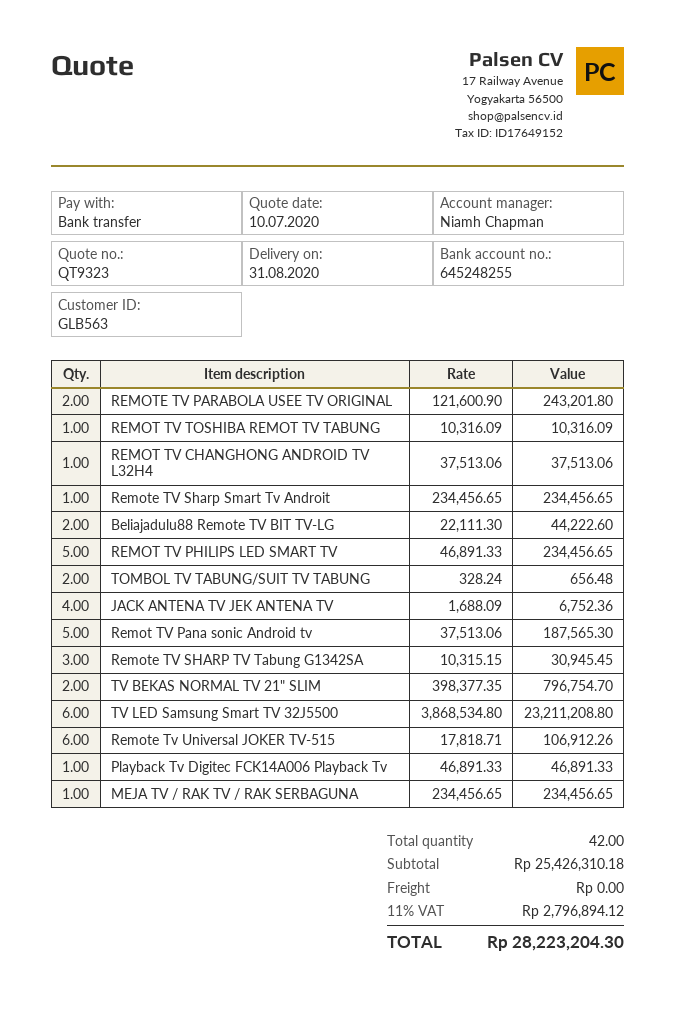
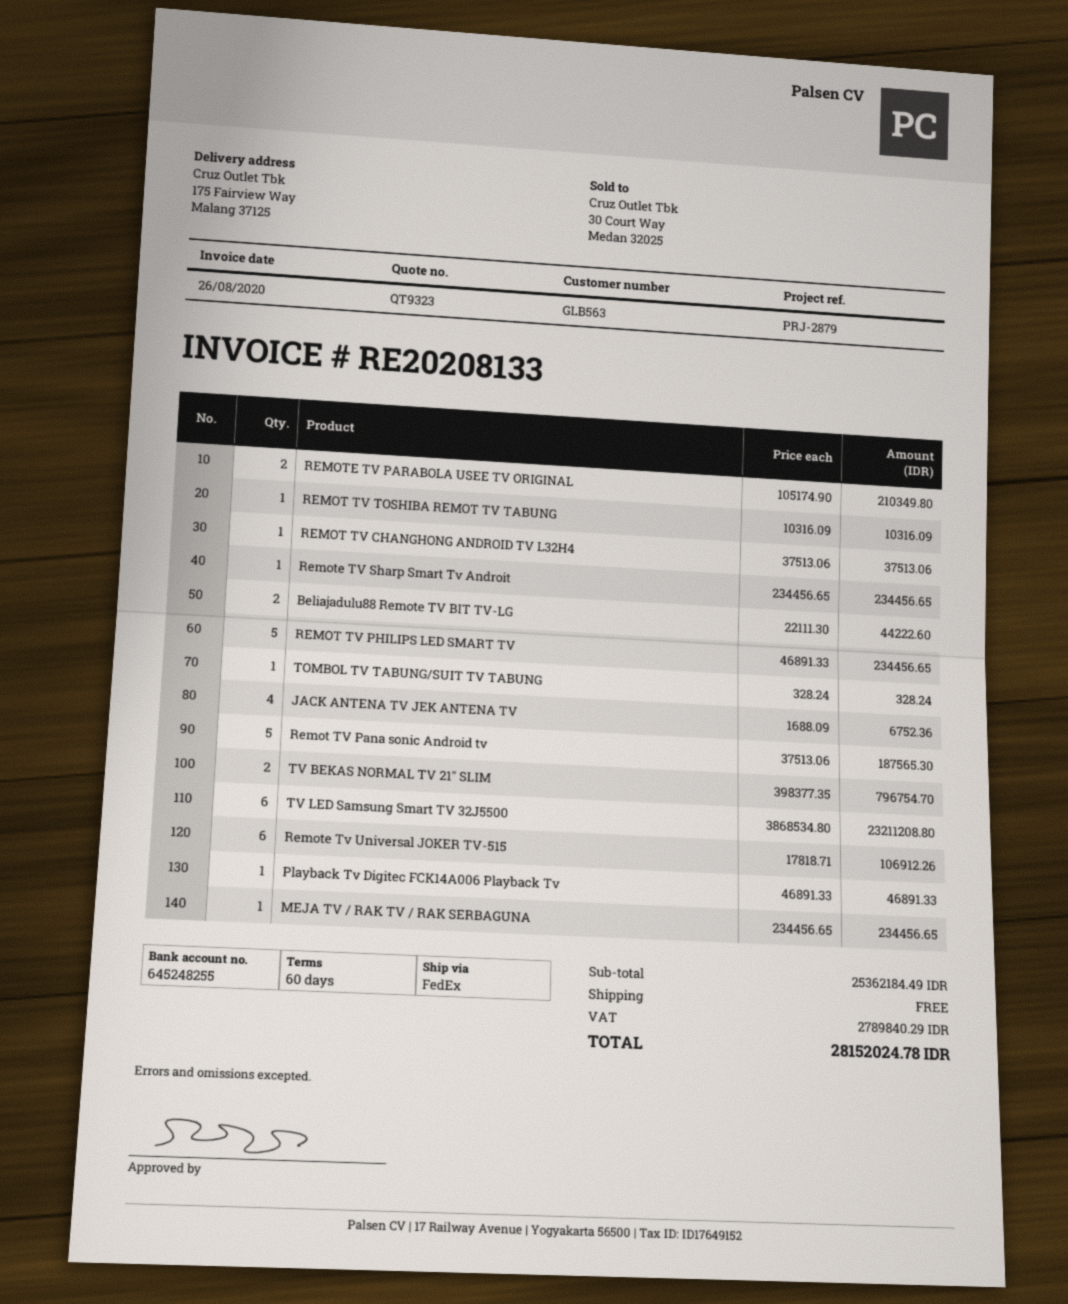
REMOTE TV PARABOLA USEE TV ORIGINAL: 2 x 121600.90 = 243201.80 -> 2 x 105174.90 = 210349.80
TOMBOL TV TABUNG/SUIT TV TABUNG: 2 x 328.24 = 656.48 -> 1 x 328.24 = 328.24
Remote TV SHARP TV Tabung G1342SA: 3 x 10315.15 = 30945.45 -> none
subtotal: 25426310.18 -> 25362184.49
tax: 2796894.12 -> 2789840.29
total: 28223204.30 -> 28152024.78

